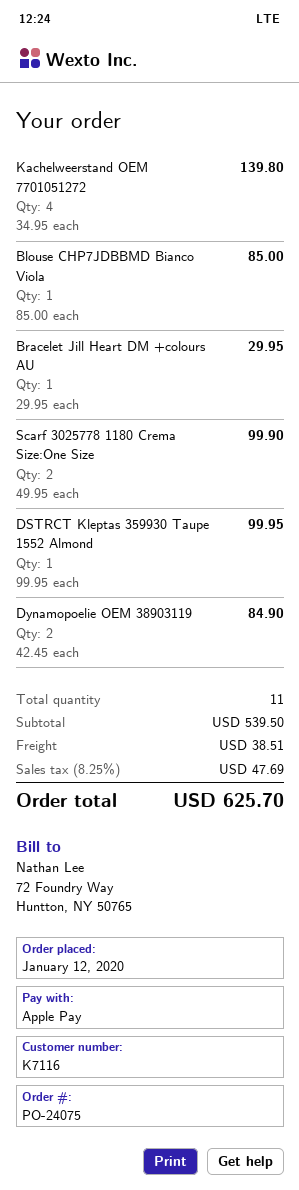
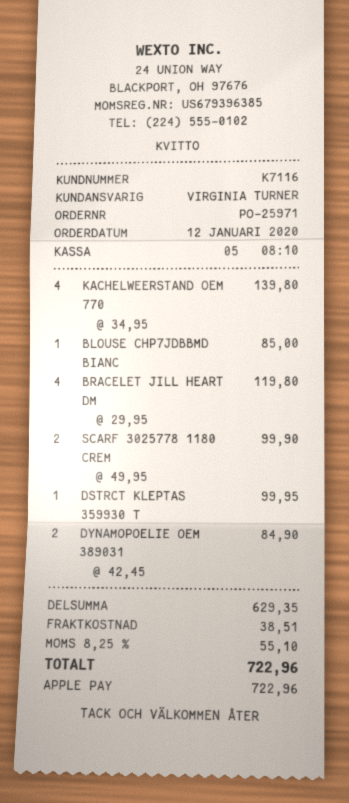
order number: PO-24075 -> PO-25971
Bracelet Jill Heart DM +colours AU: 1 x 29.95 = 29.95 -> 4 x 29.95 = 119.80
subtotal: 539.50 -> 629.35
tax: 8.25% = 47.69 -> 8.25% = 55.10
total: 625.70 -> 722.96

